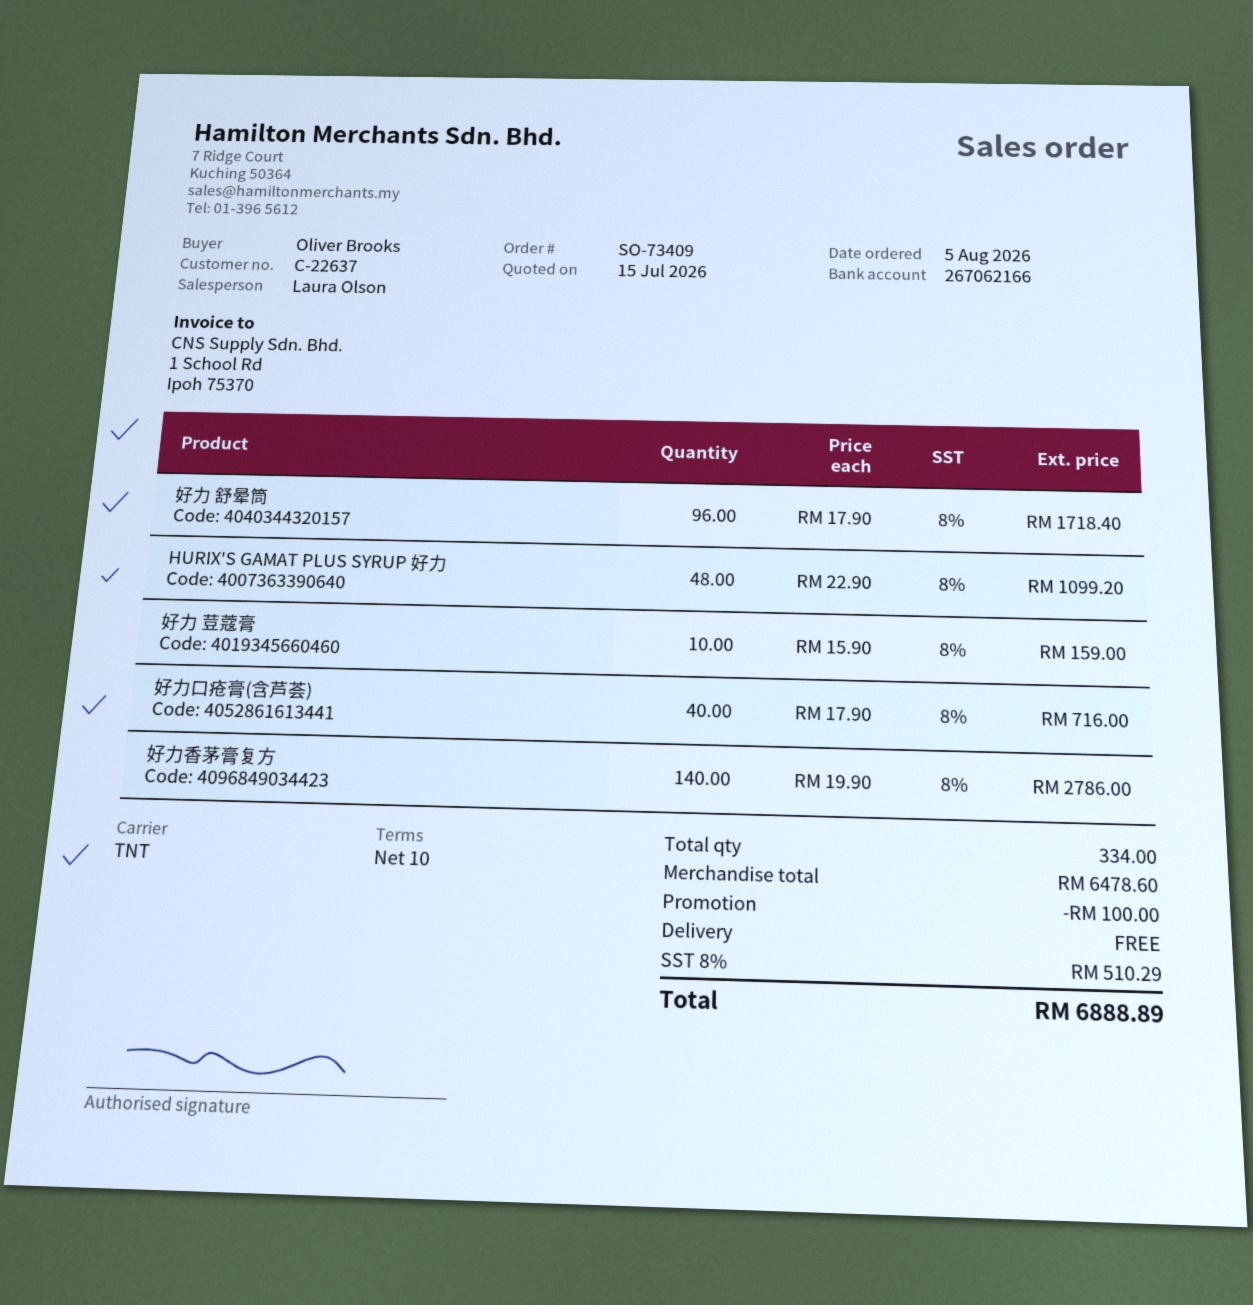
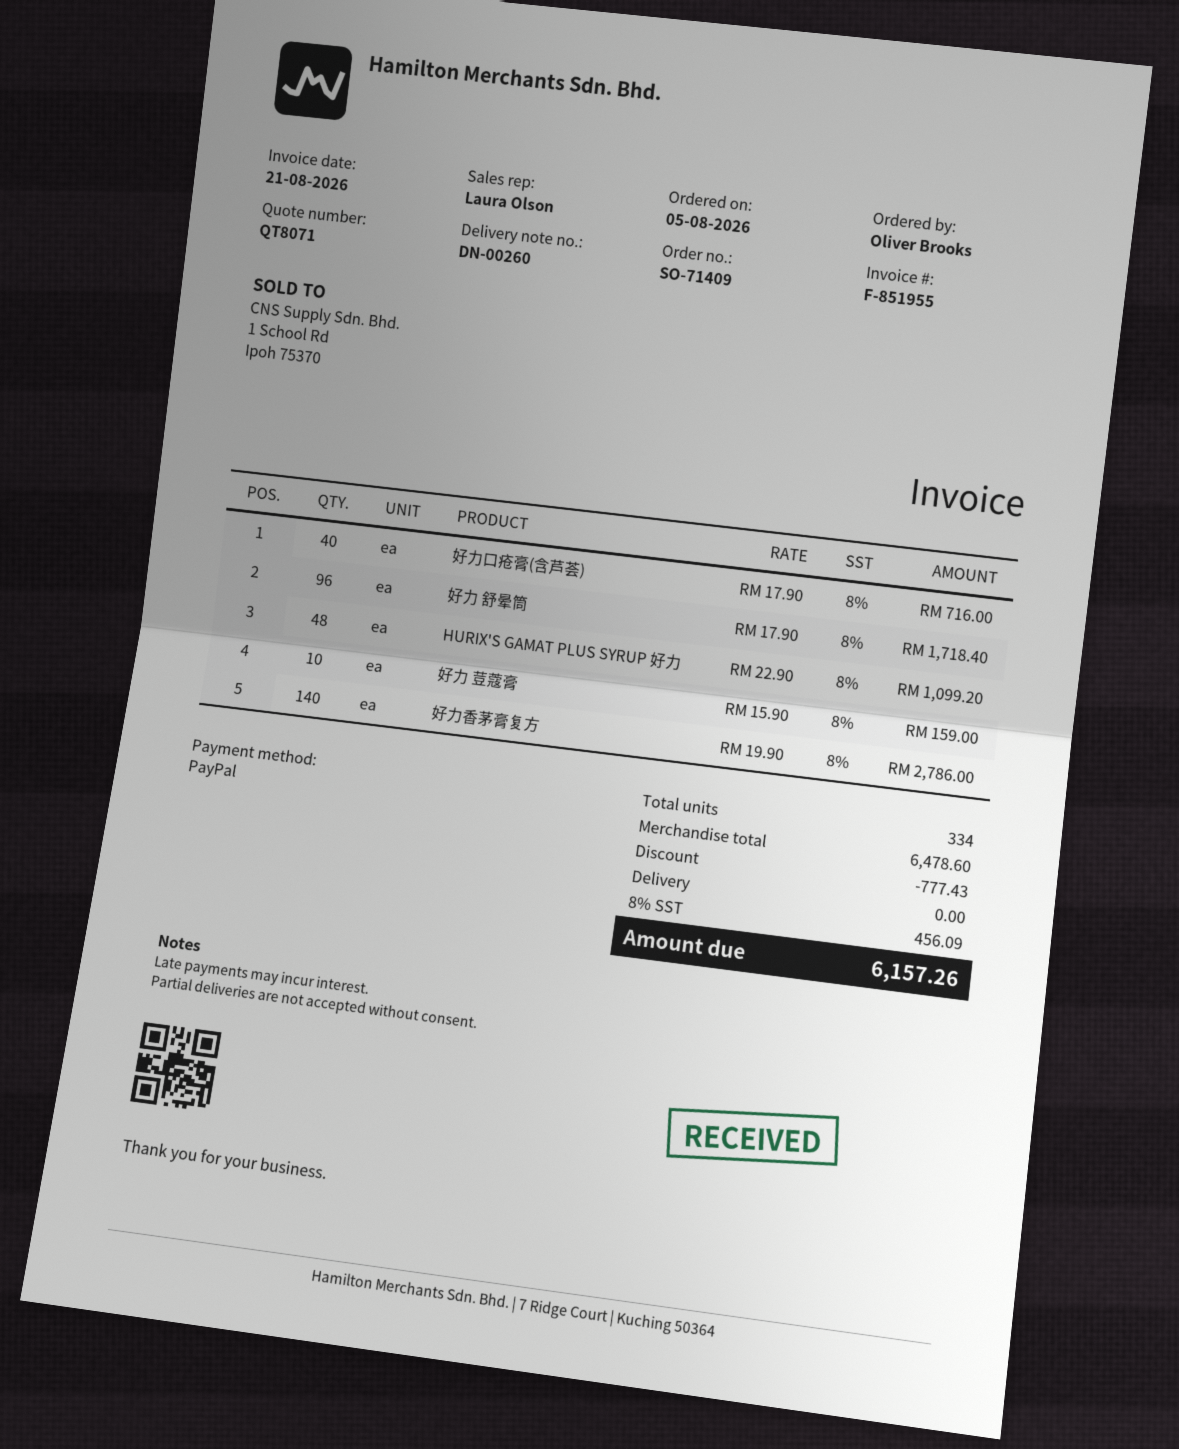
order number: SO-73409 -> SO-71409
discount: 100.00 -> 777.43
tax: 8% = 510.29 -> 8% = 456.09
total: 6888.89 -> 6157.26

